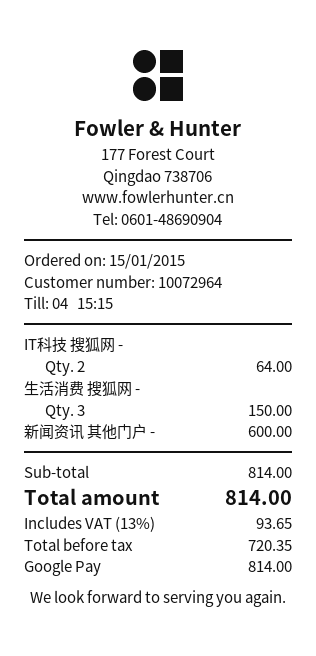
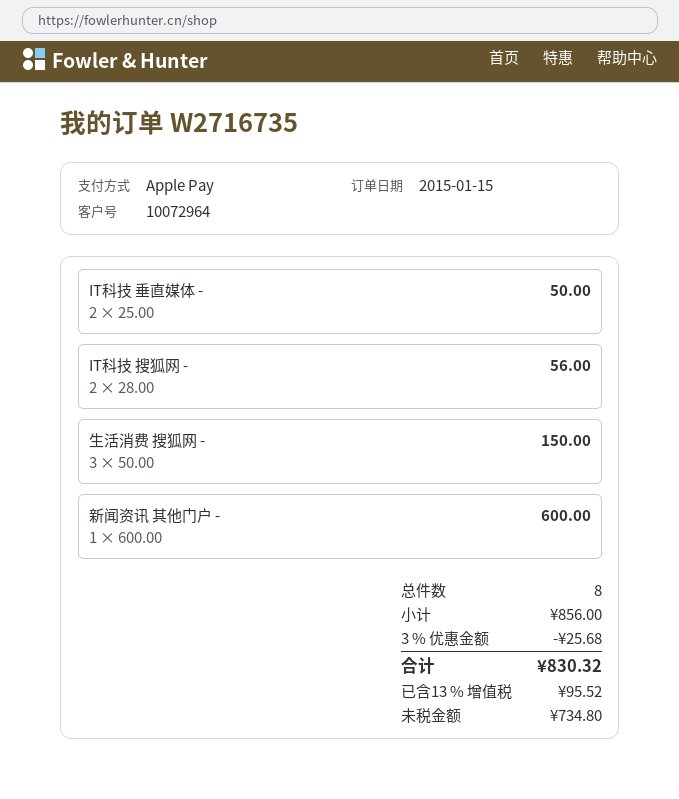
payment method: Google Pay -> Apple Pay
IT科技 搜狐网 -: 2 for 64.00 -> 2 for 56.00
IT科技 垂直媒体 -: none -> 2 for 50.00
subtotal: 814.00 -> 856.00
discount: none -> 3% = 25.68
net: 720.35 -> 734.80
tax: 13% = 93.65 -> 13% = 95.52
total: 814.00 -> 830.32

